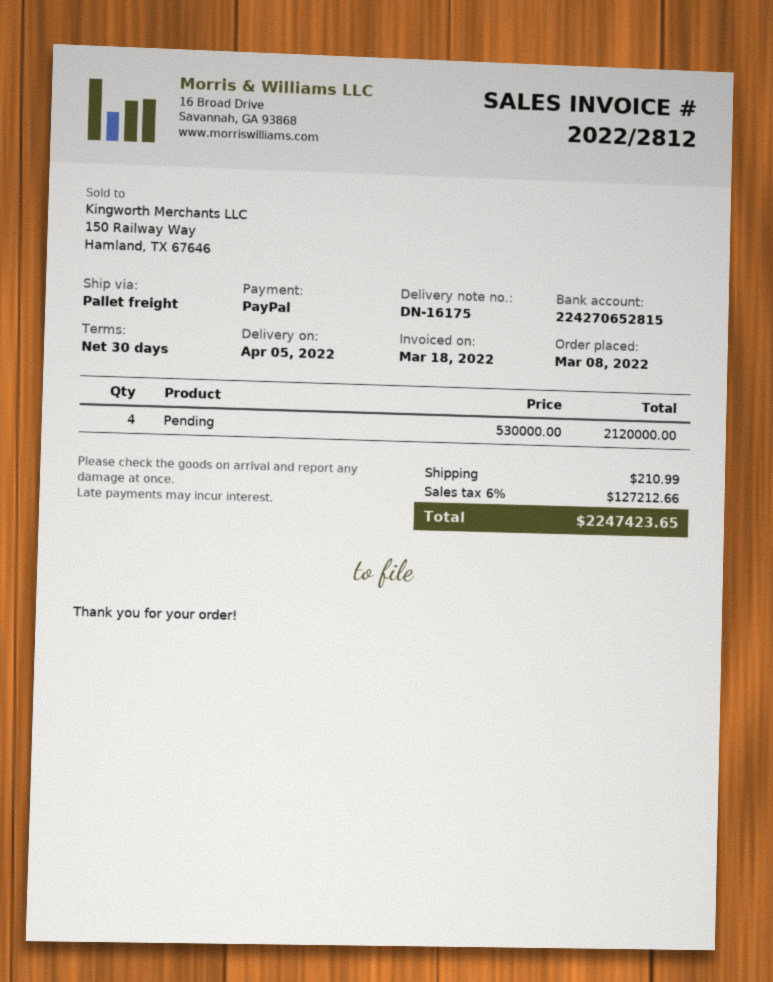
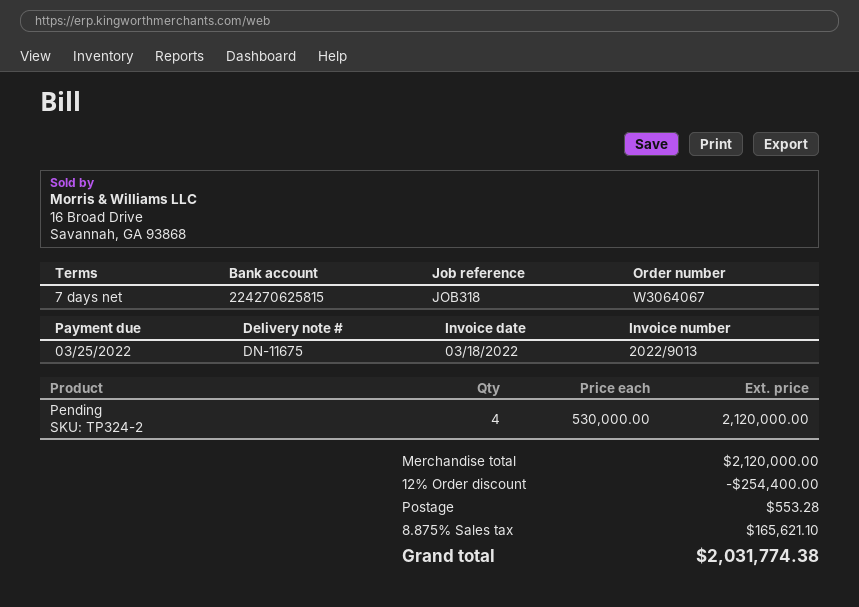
delivery note number: DN-16175 -> DN-11675
invoice number: 2022/2812 -> 2022/9013
payment terms: 30 days -> 7 days
bank account: 224270652815 -> 224270625815
discount: none -> 12% = 254400.00
shipping: 210.99 -> 553.28
tax: 6% = 127212.66 -> 8.875% = 165621.10
total: 2247423.65 -> 2031774.38

